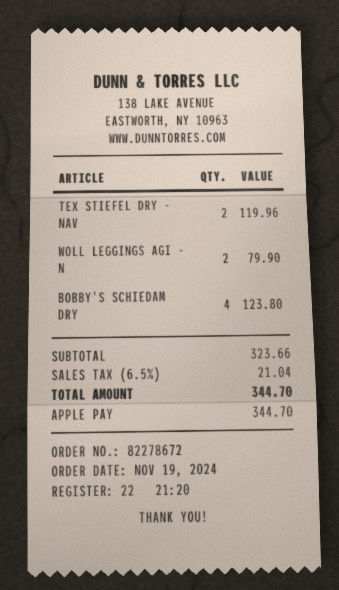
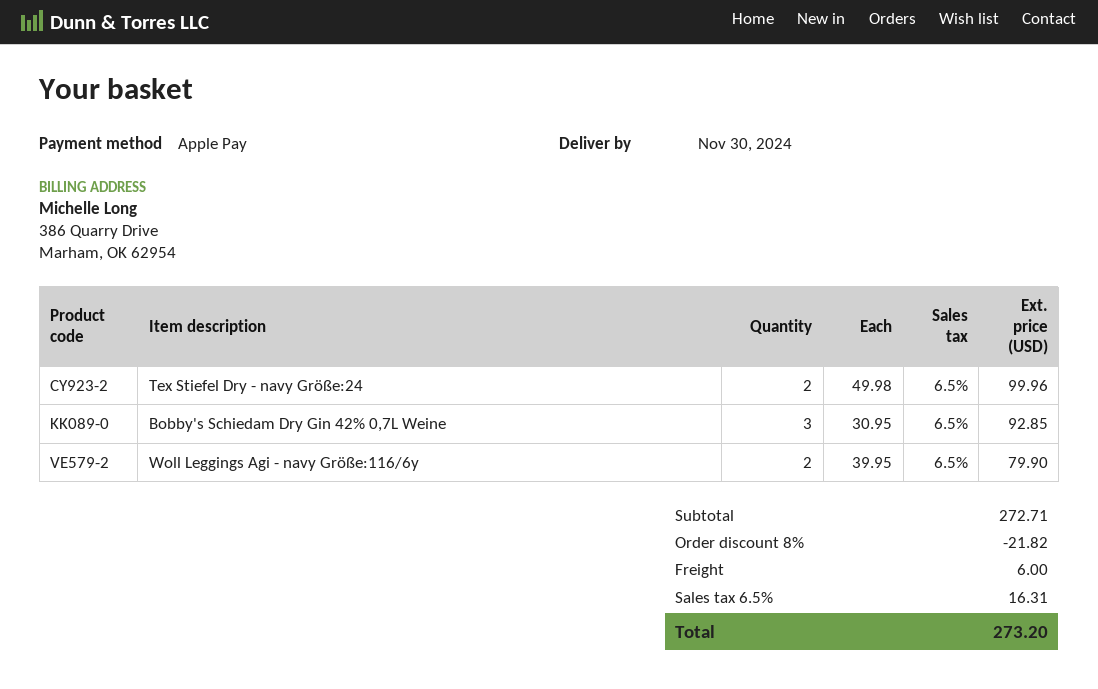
TEX STIEFEL DRY - NAV: 2 for 119.96 -> 2 for 99.96
BOBBY'S SCHIEDAM DRY: 4 for 123.80 -> 3 for 92.85
subtotal: 323.66 -> 272.71
discount: none -> 8% = 21.82
shipping: none -> 6.00
tax: 6.5% = 21.04 -> 6.5% = 16.31
total: 344.70 -> 273.20

